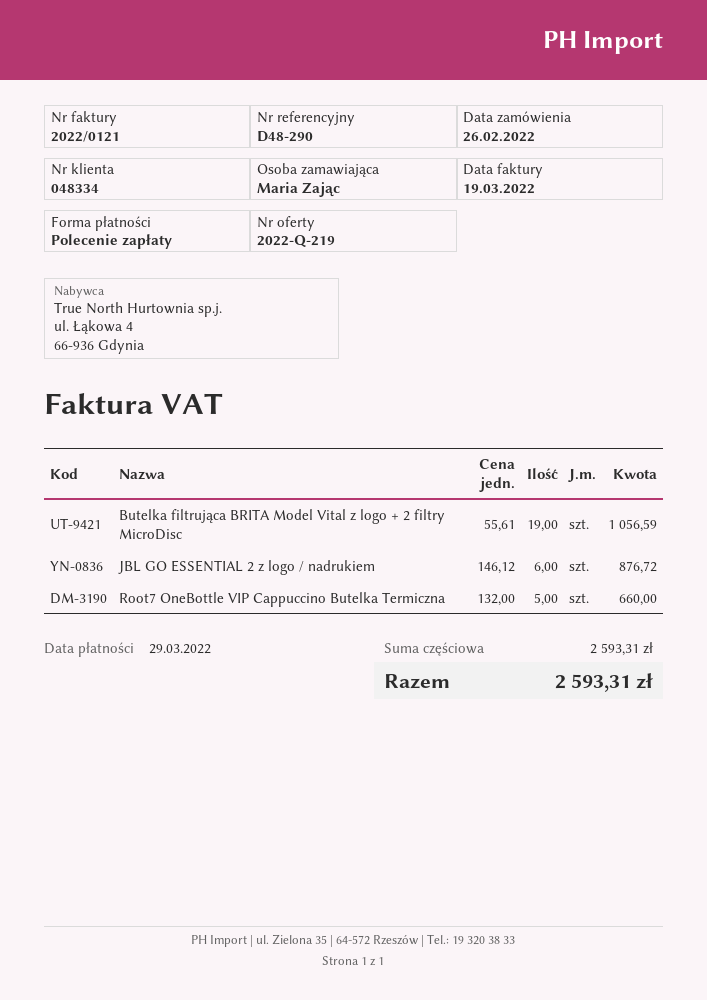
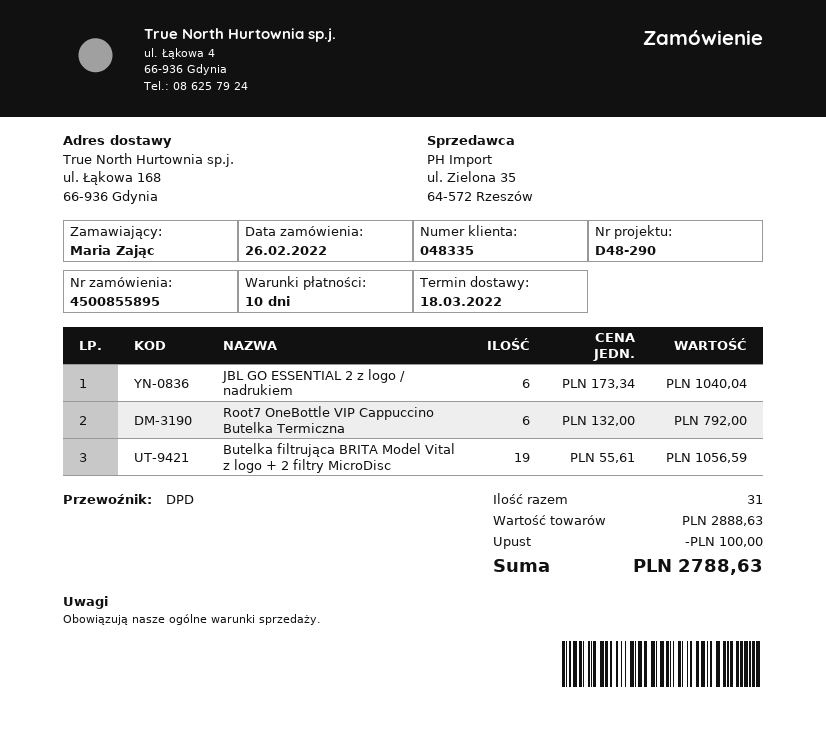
customer number: 048334 -> 048335
JBL GO ESSENTIAL 2 z logo / nadrukiem: 6 x 146.12 = 876.72 -> 6 x 173.34 = 1040.04
Root7 OneBottle VIP Cappuccino Butelka Termiczna: 5 x 132.00 = 660.00 -> 6 x 132.00 = 792.00
subtotal: 2593.31 -> 2888.63
discount: none -> 100.00
total: 2593.31 -> 2788.63

